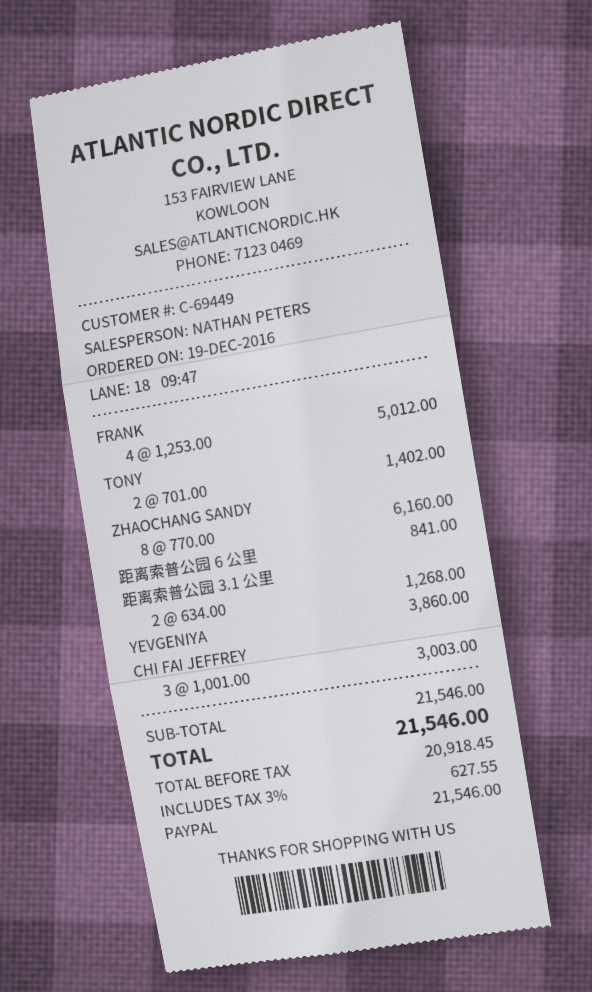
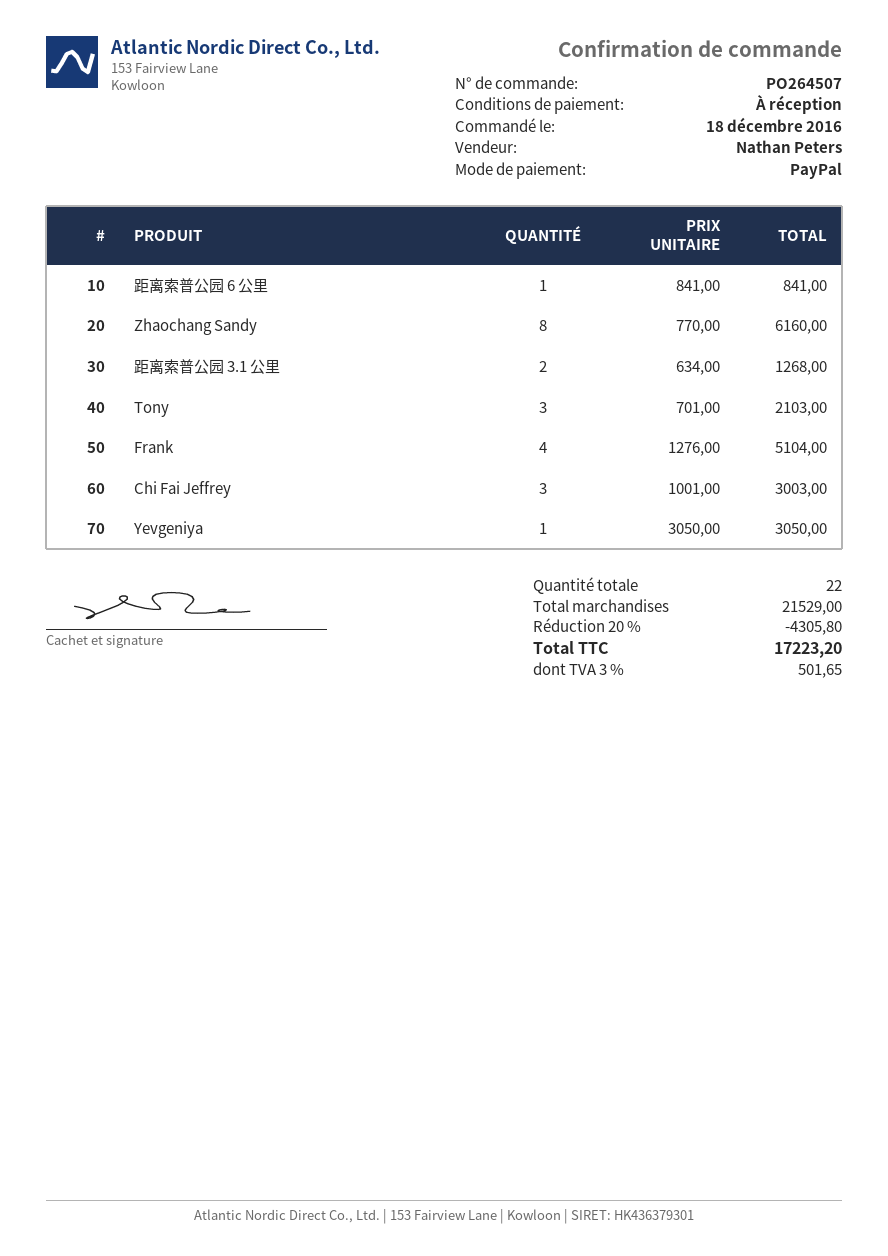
order date: 2016-12-19 -> 2016-12-18
FRANK: 4 x 1253.00 = 5012.00 -> 4 x 1276.00 = 5104.00
TONY: 2 x 701.00 = 1402.00 -> 3 x 701.00 = 2103.00
YEVGENIYA: 1 x 3860.00 = 3860.00 -> 1 x 3050.00 = 3050.00
subtotal: 21546.00 -> 21529.00
discount: none -> 20% = 4305.80
tax: 3% = 627.55 -> 3% = 501.65
total: 21546.00 -> 17223.20

